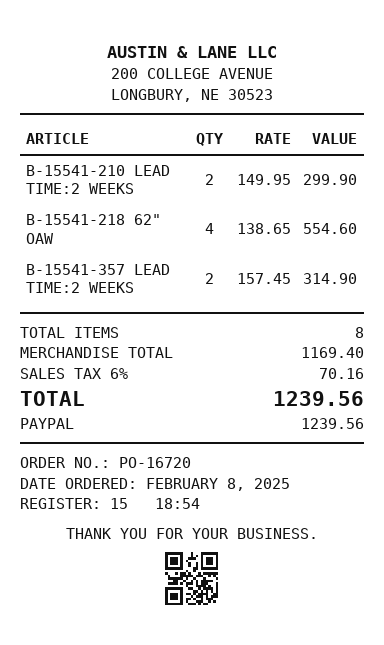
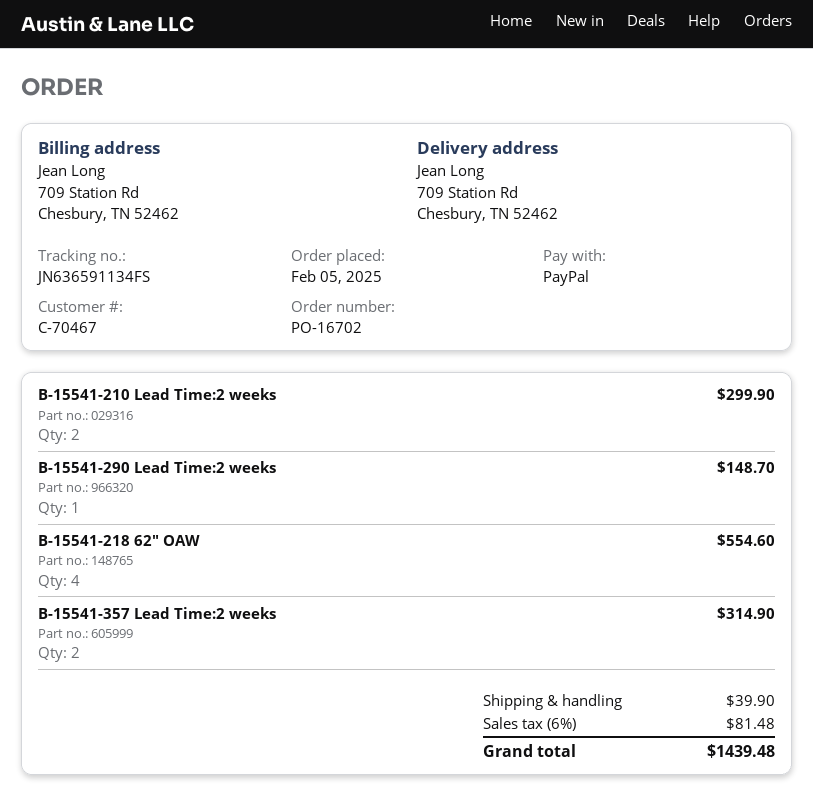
order number: PO-16720 -> PO-16702
order date: 2025-02-08 -> 2025-02-05
B-15541-290 Lead Time:2 weeks: none -> 1 for 148.70
shipping: none -> 39.90
tax: 6% = 70.16 -> 6% = 81.48
total: 1239.56 -> 1439.48

